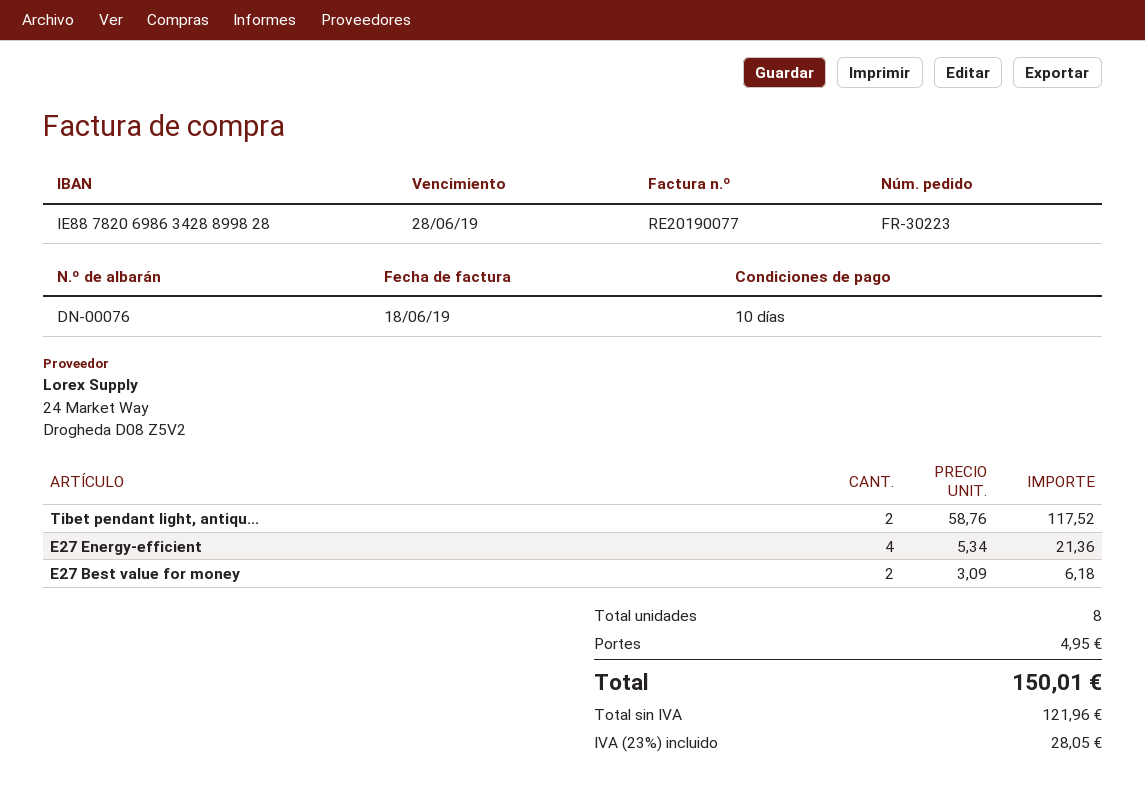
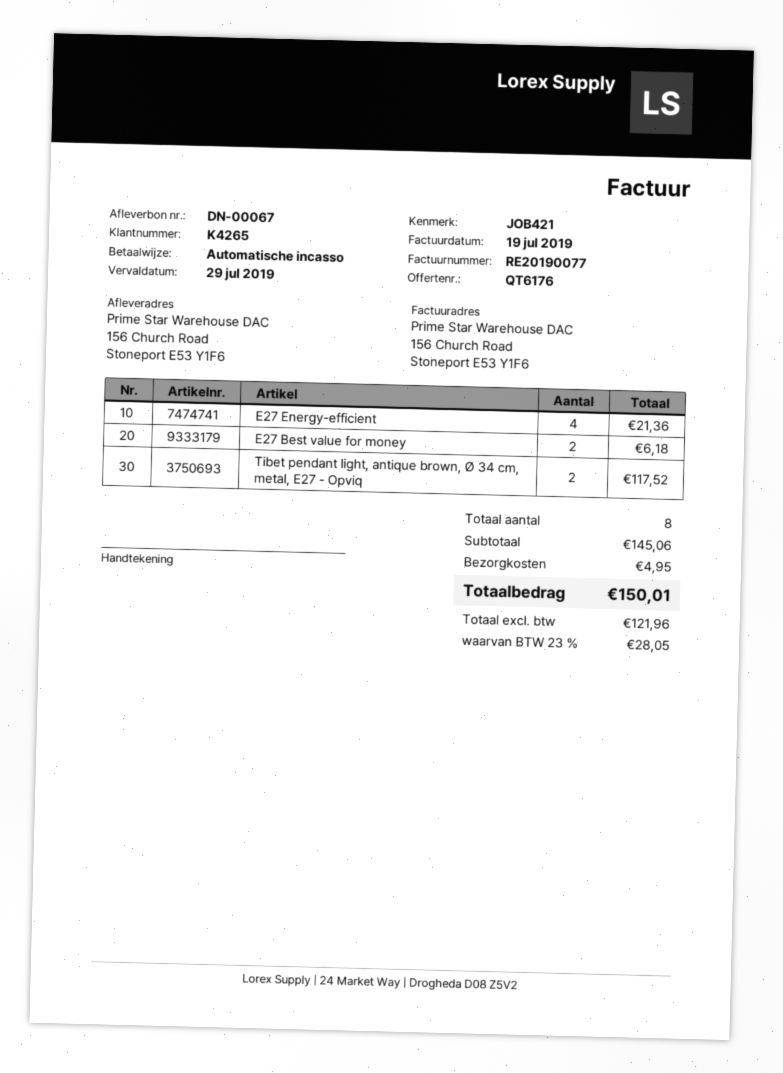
delivery note number: DN-00076 -> DN-00067
invoice date: 2019-06-18 -> 2019-07-19
due date: 2019-06-28 -> 2019-07-29

